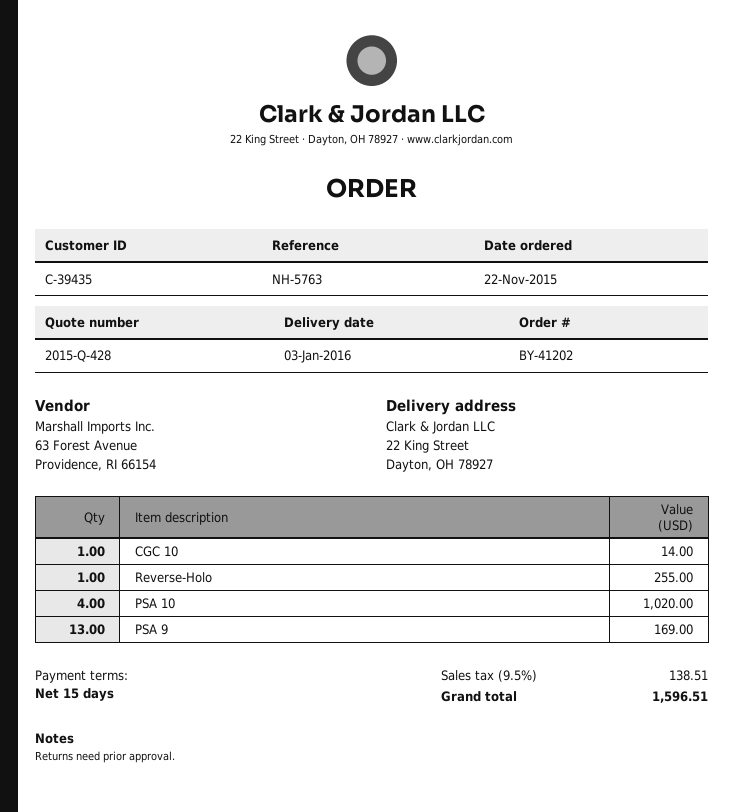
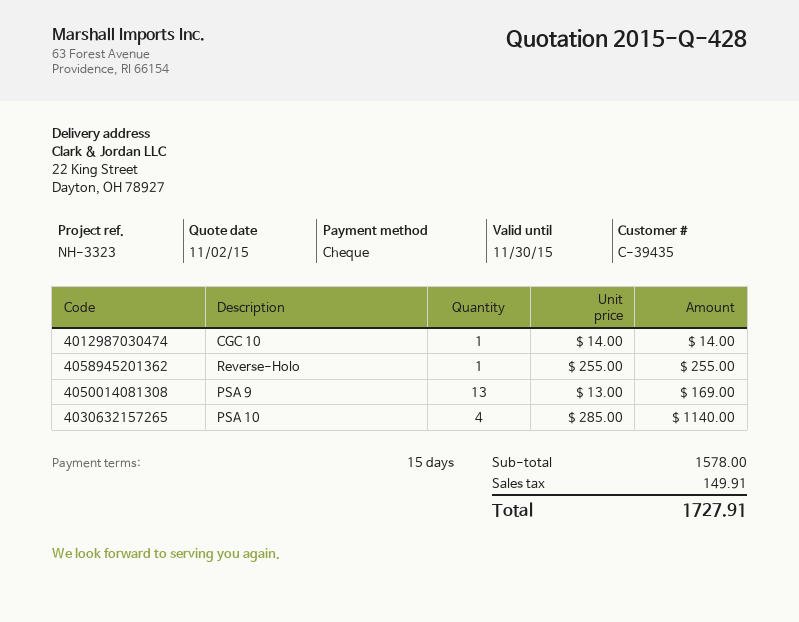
reference: NH-5763 -> NH-3323
PSA 10: 4 for 1020.00 -> 4 for 1140.00
tax: 138.51 -> 149.91
total: 1596.51 -> 1727.91

